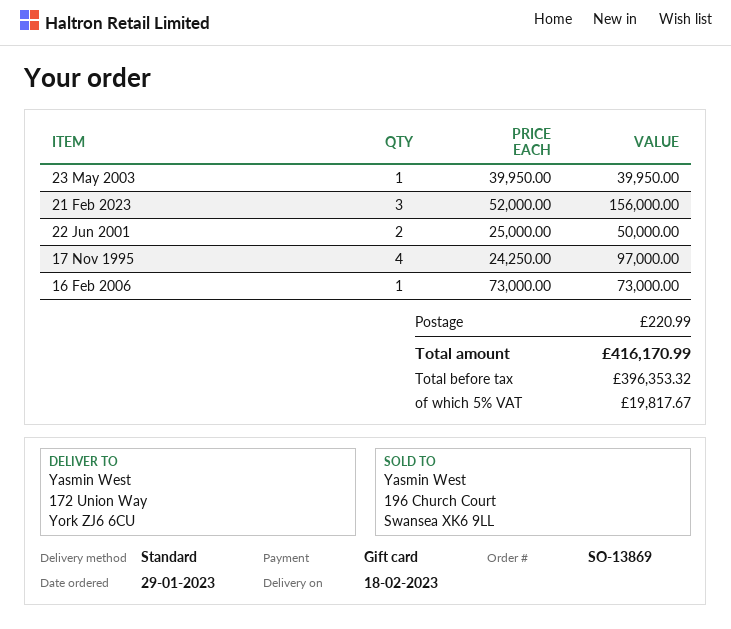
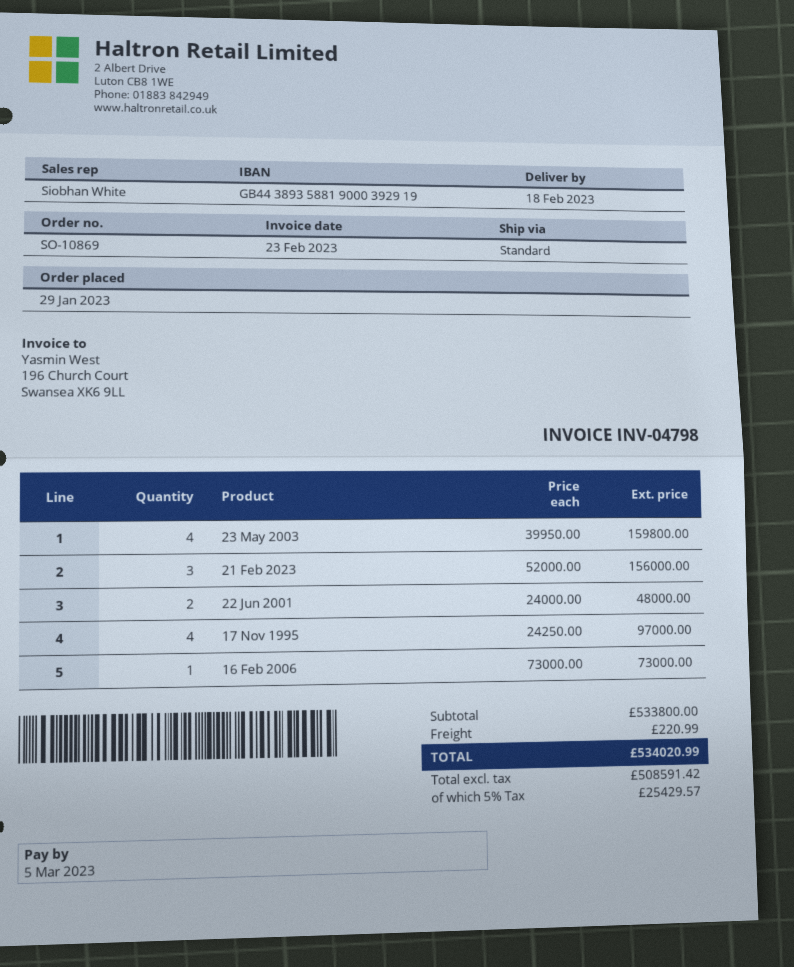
order number: SO-13869 -> SO-10869
23 May 2003: 1 x 39950.00 = 39950.00 -> 4 x 39950.00 = 159800.00
22 Jun 2001: 2 x 25000.00 = 50000.00 -> 2 x 24000.00 = 48000.00
net: 396353.32 -> 508591.42
tax: 5% = 19817.67 -> 5% = 25429.57
total: 416170.99 -> 534020.99

